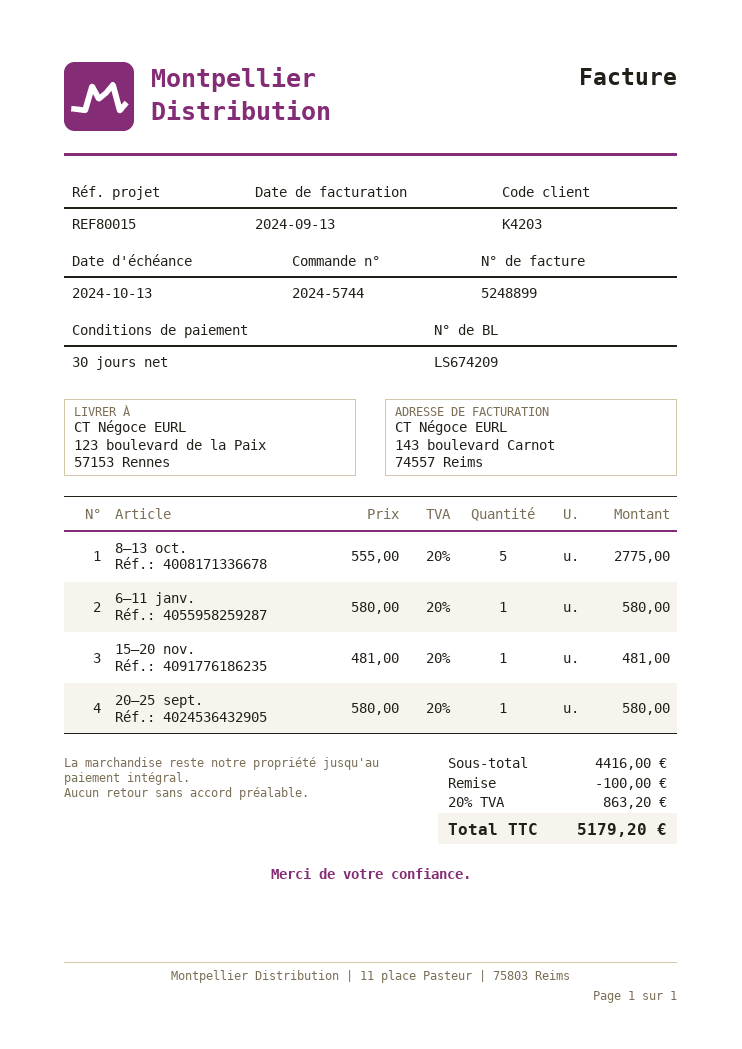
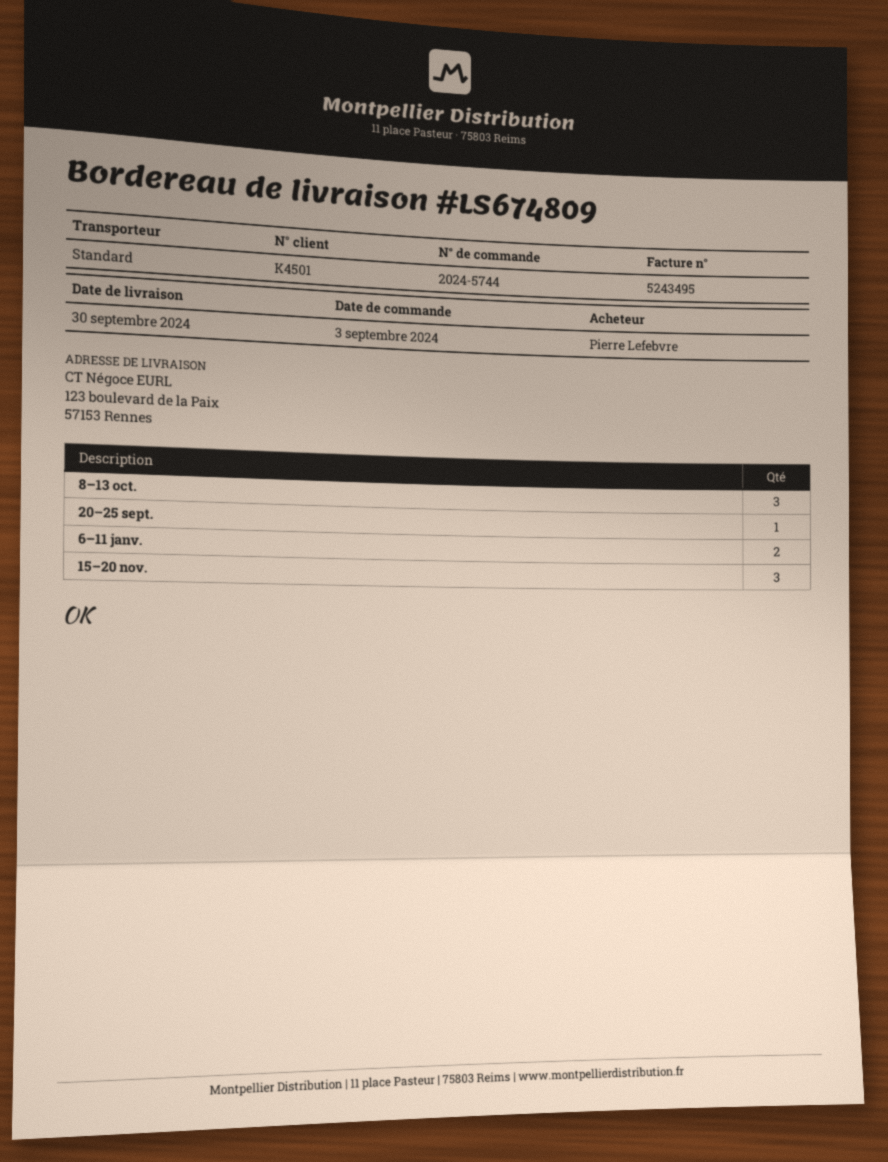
delivery note number: LS674209 -> LS674809
invoice number: 5248899 -> 5243495
customer number: K4203 -> K4501
8–13 oct.: 5 -> 3
6–11 janv.: 1 -> 2
15–20 nov.: 1 -> 3

